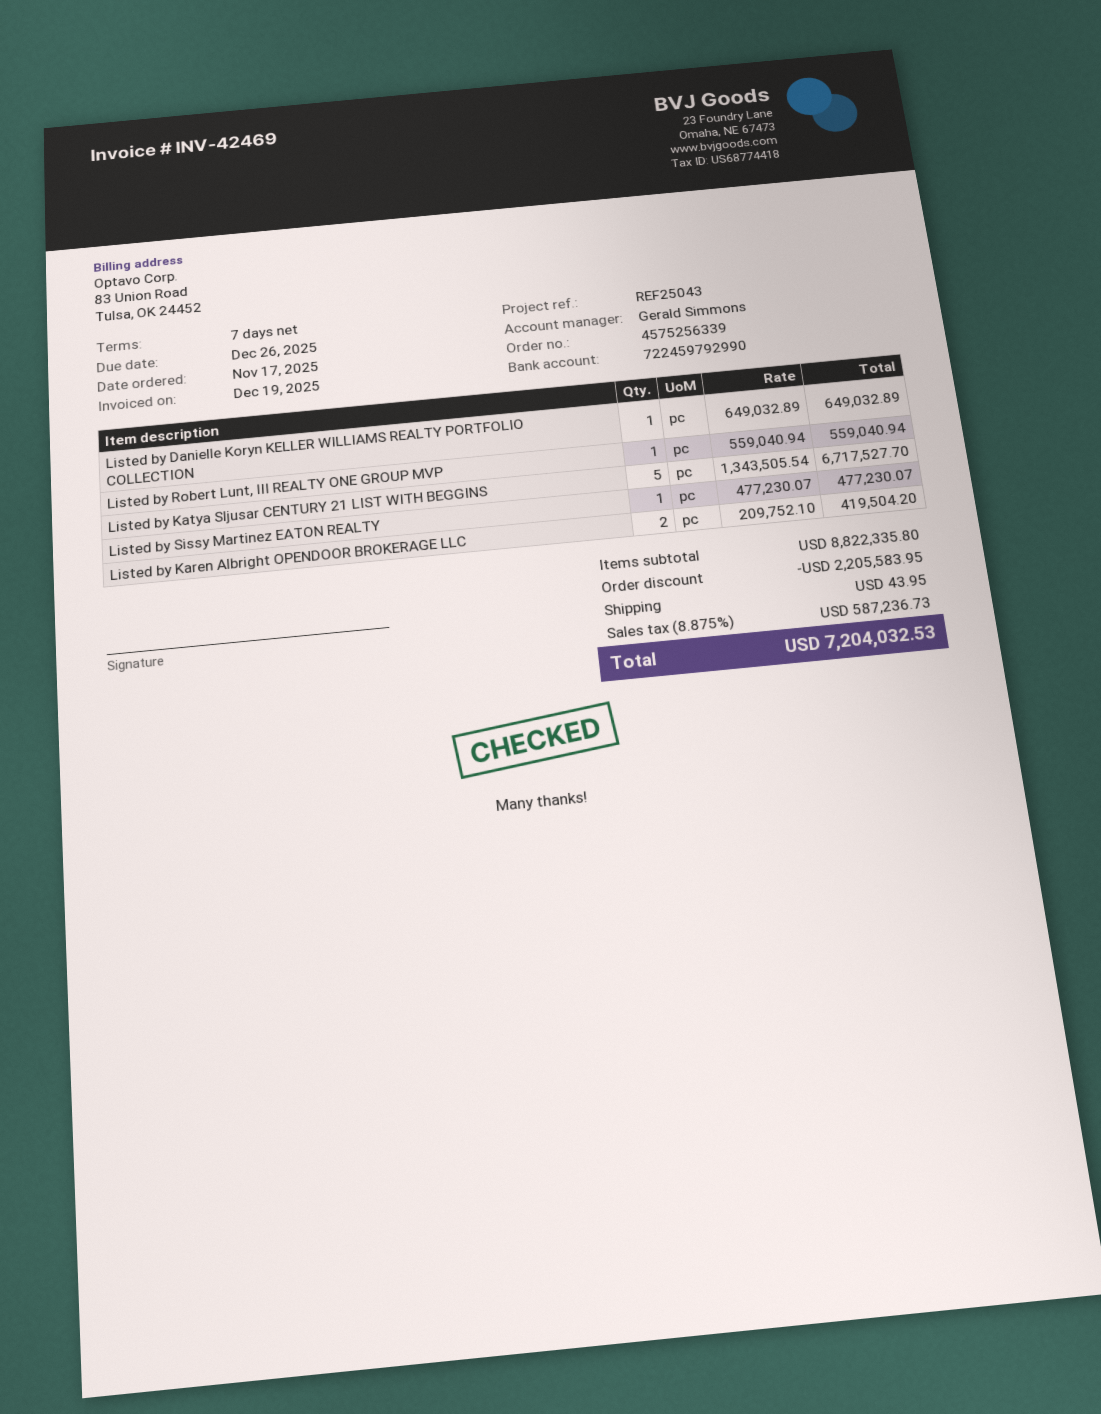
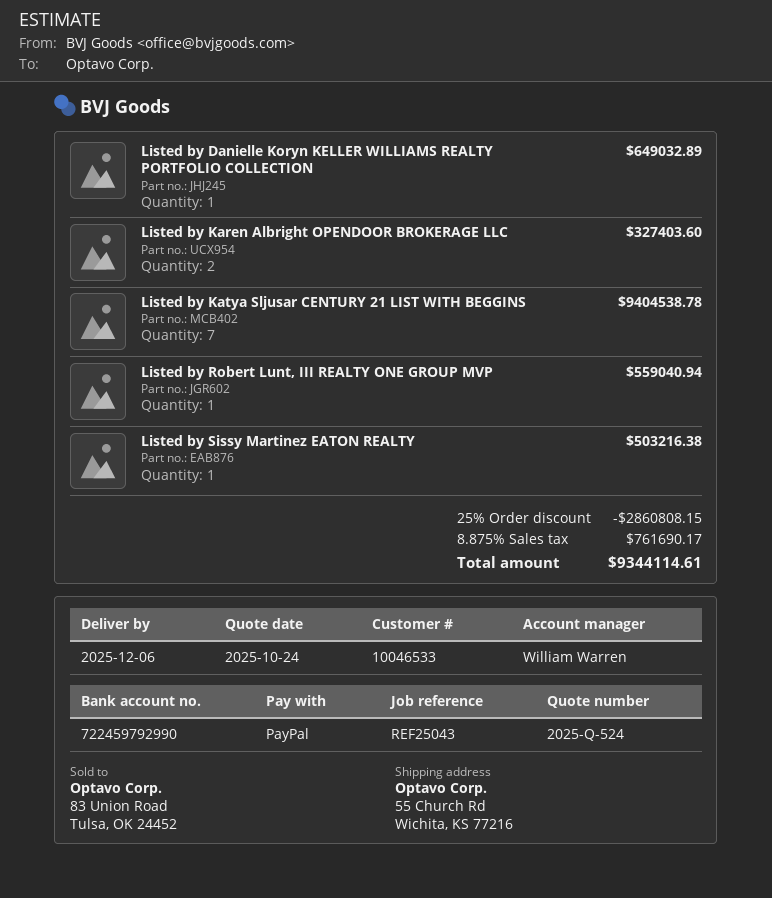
sales rep: Gerald Simmons -> William Warren
Listed by Katya Sljusar CENTURY 21 LIST WITH BEGGINS: 5 for 6717527.70 -> 7 for 9404538.78
Listed by Sissy Martinez EATON REALTY: 1 for 477230.07 -> 1 for 503216.38
Listed by Karen Albright OPENDOOR BROKERAGE LLC: 2 for 419504.20 -> 2 for 327403.60
discount: 2205583.95 -> 2860808.15
shipping: 43.95 -> none
tax: 8.875% = 587236.73 -> 8.875% = 761690.17
total: 7204032.53 -> 9344114.61

